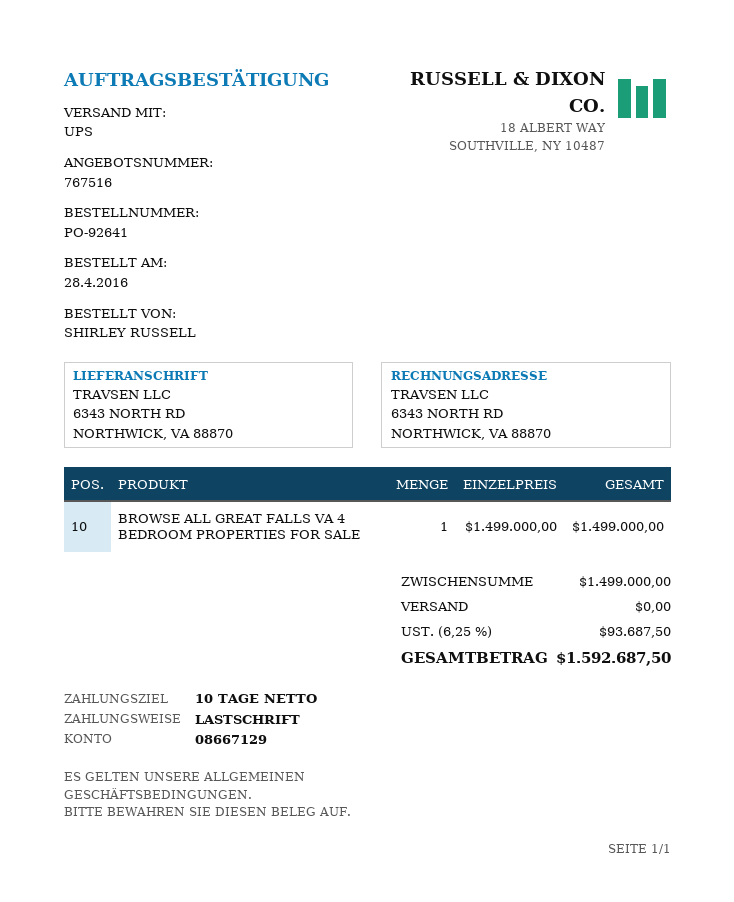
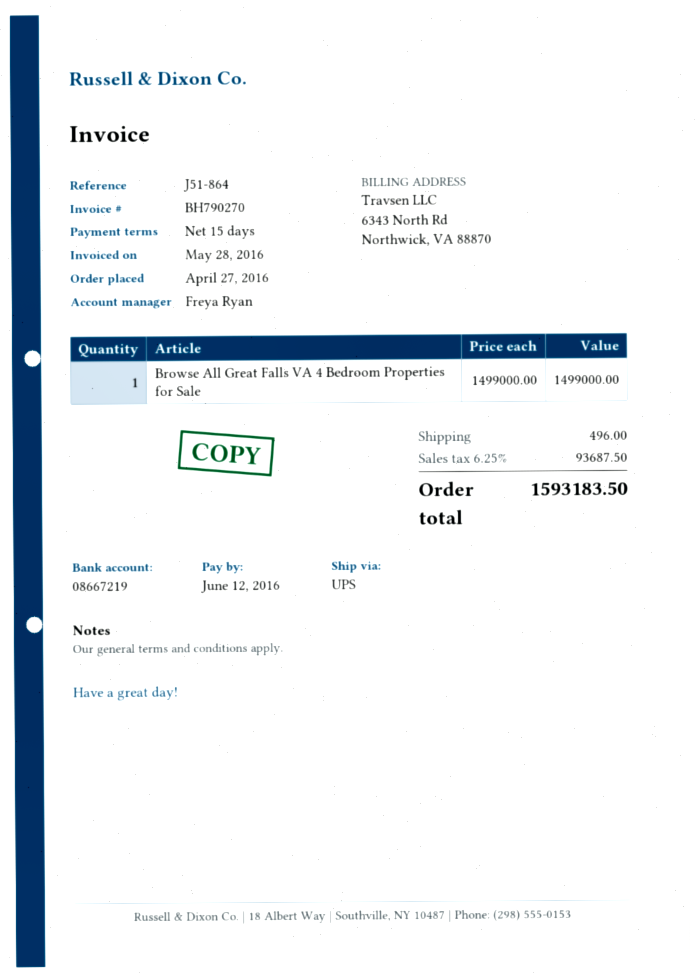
order date: 2016-04-28 -> 2016-04-27
payment terms: 10 days -> 15 days
bank account: 08667129 -> 08667219
shipping: 0.00 -> 496.00
total: 1592687.50 -> 1593183.50

